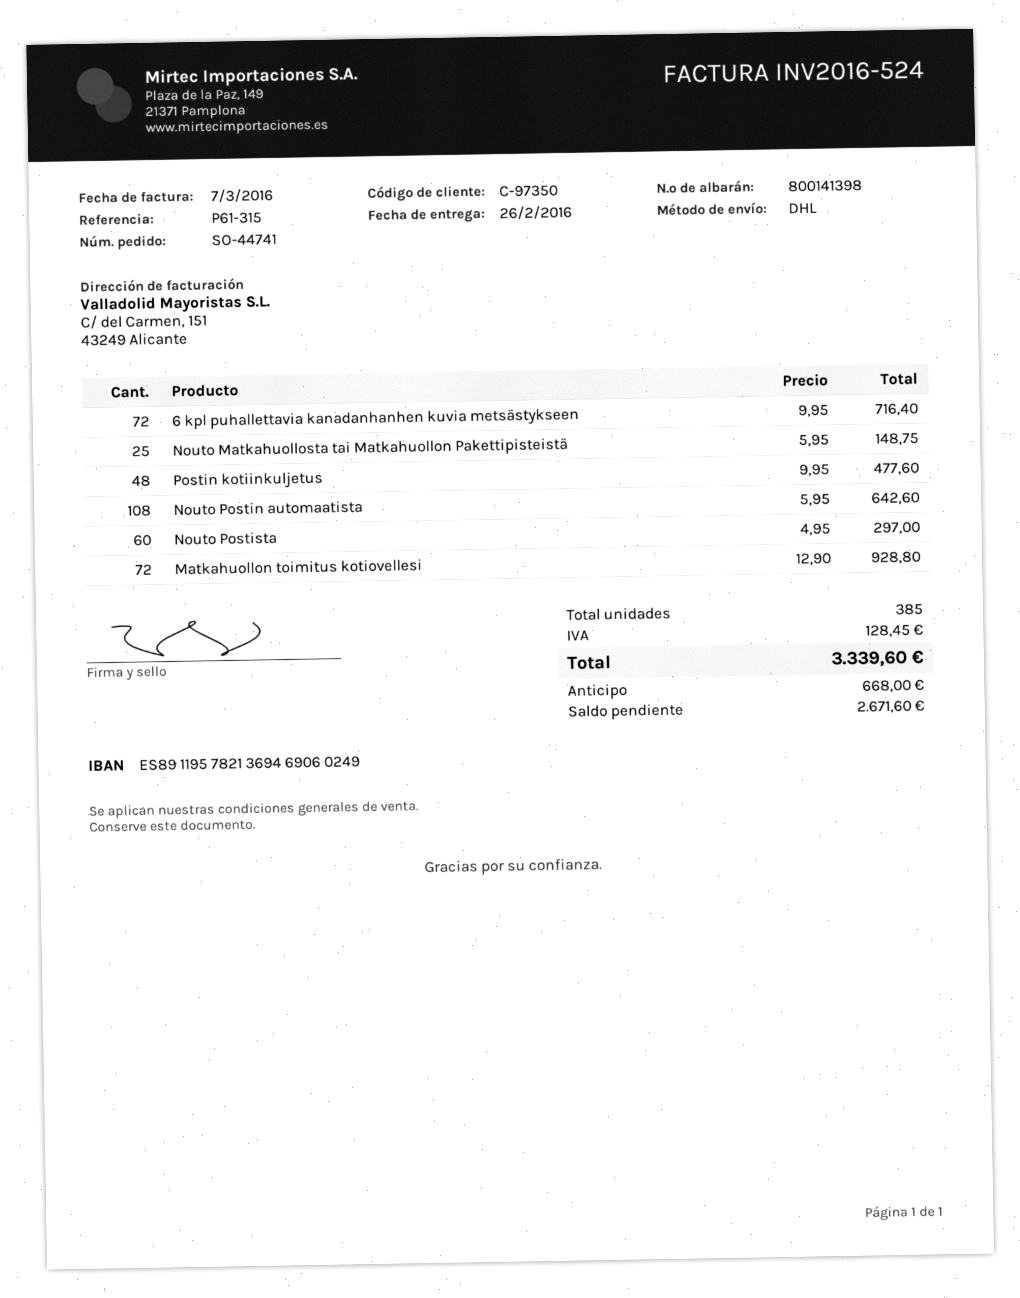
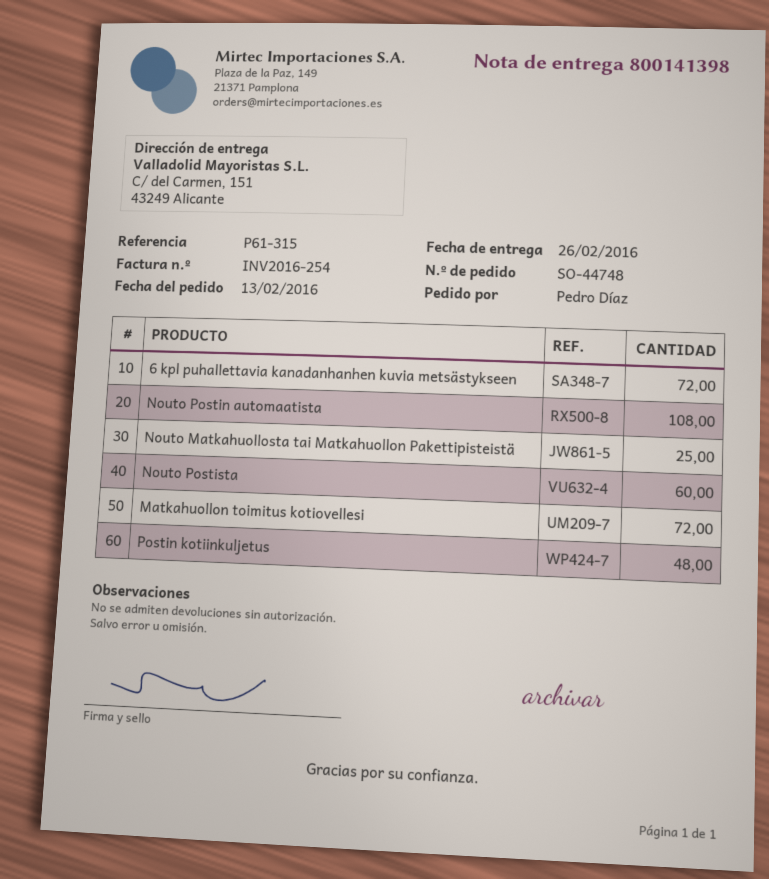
order number: SO-44741 -> SO-44748
invoice number: INV2016-524 -> INV2016-254

